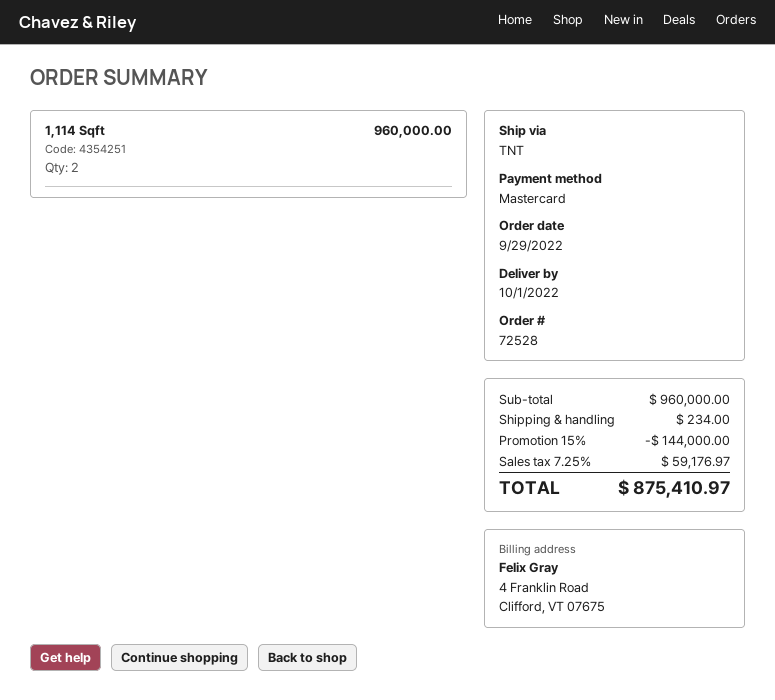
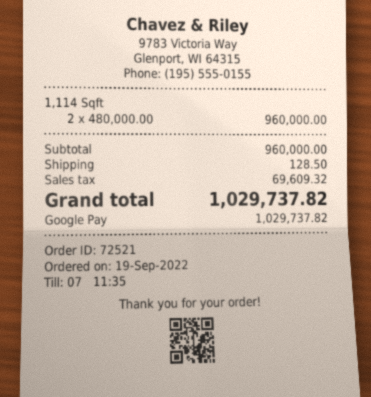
order number: 72528 -> 72521
order date: 2022-09-29 -> 2022-09-19
payment method: Mastercard -> Google Pay
discount: 15% = 144000.00 -> none
shipping: 234.00 -> 128.50
tax: 59176.97 -> 69609.32
total: 875410.97 -> 1029737.82

